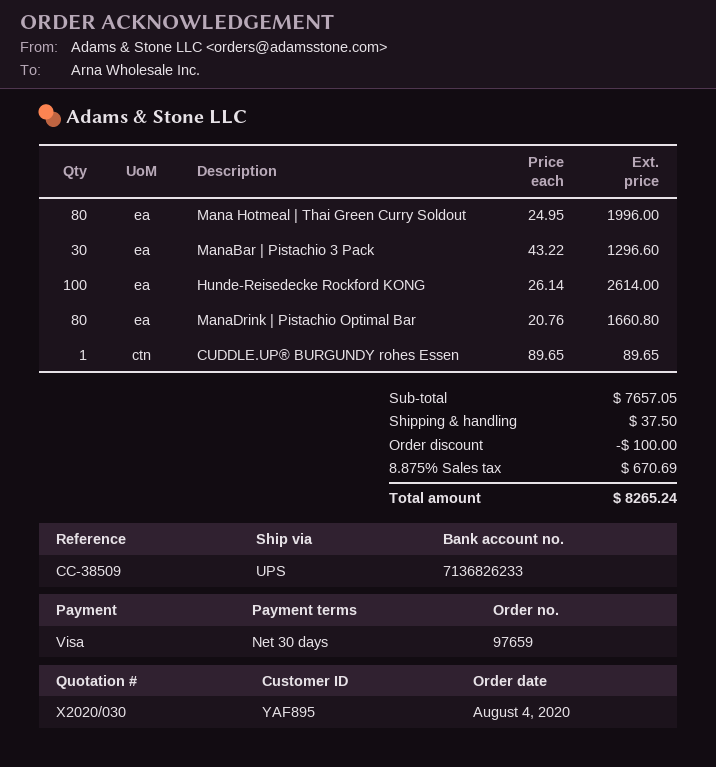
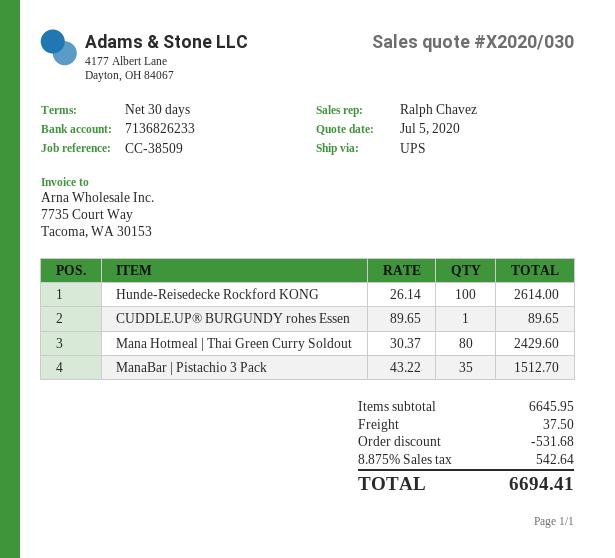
Mana Hotmeal | Thai Green Curry Soldout: 80 x 24.95 = 1996.00 -> 80 x 30.37 = 2429.60
ManaBar | Pistachio 3 Pack: 30 x 43.22 = 1296.60 -> 35 x 43.22 = 1512.70
ManaDrink | Pistachio Optimal Bar: 80 x 20.76 = 1660.80 -> none
subtotal: 7657.05 -> 6645.95
discount: 100.00 -> 531.68
tax: 8.875% = 670.69 -> 8.875% = 542.64
total: 8265.24 -> 6694.41

